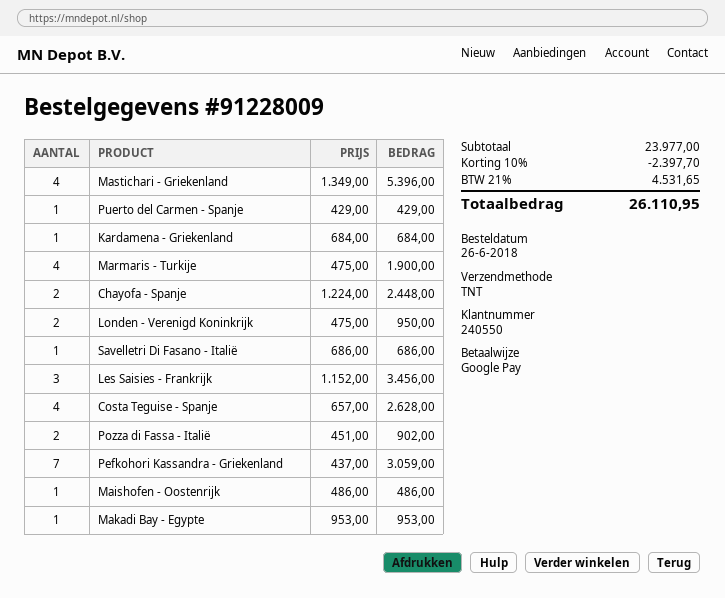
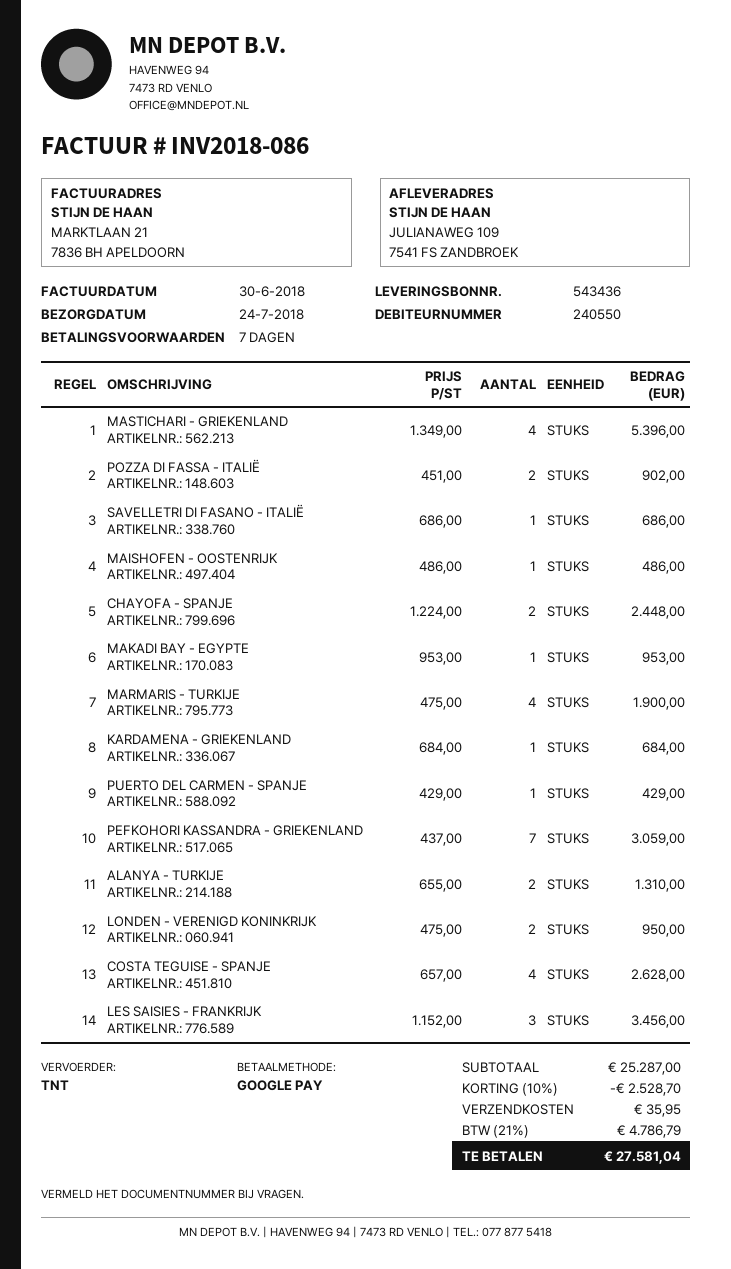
ALANYA - TURKIJE: none -> 2 x 655.00 = 1310.00
subtotal: 23977.00 -> 25287.00
discount: 10% = 2397.70 -> 10% = 2528.70
shipping: none -> 35.95
tax: 21% = 4531.65 -> 21% = 4786.79
total: 26110.95 -> 27581.04

